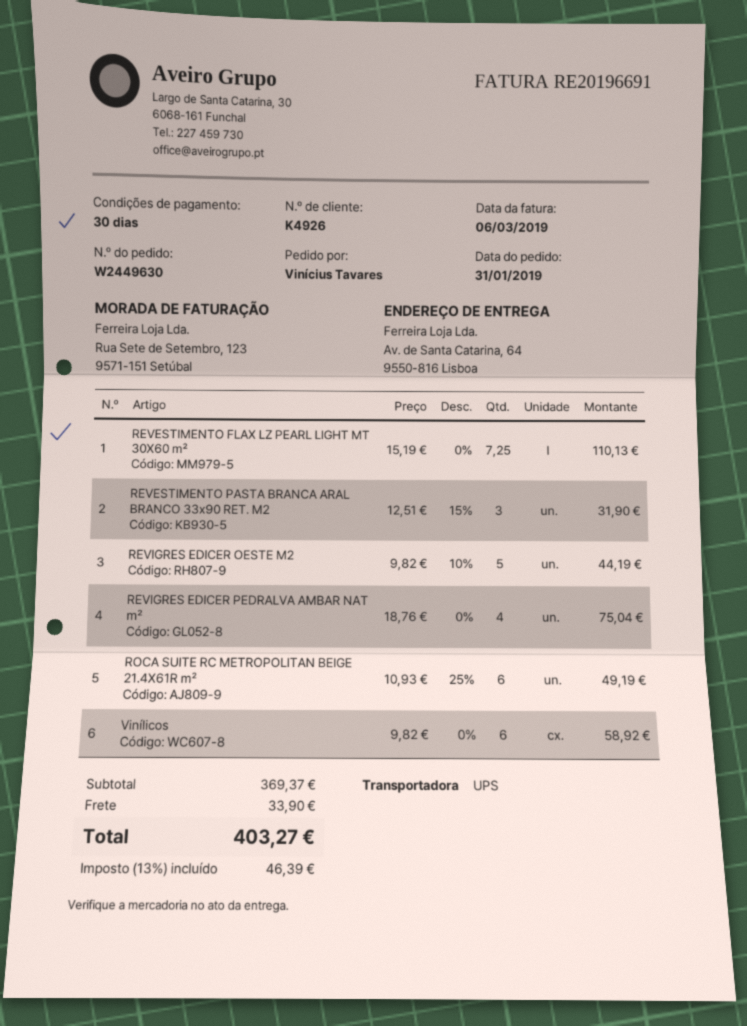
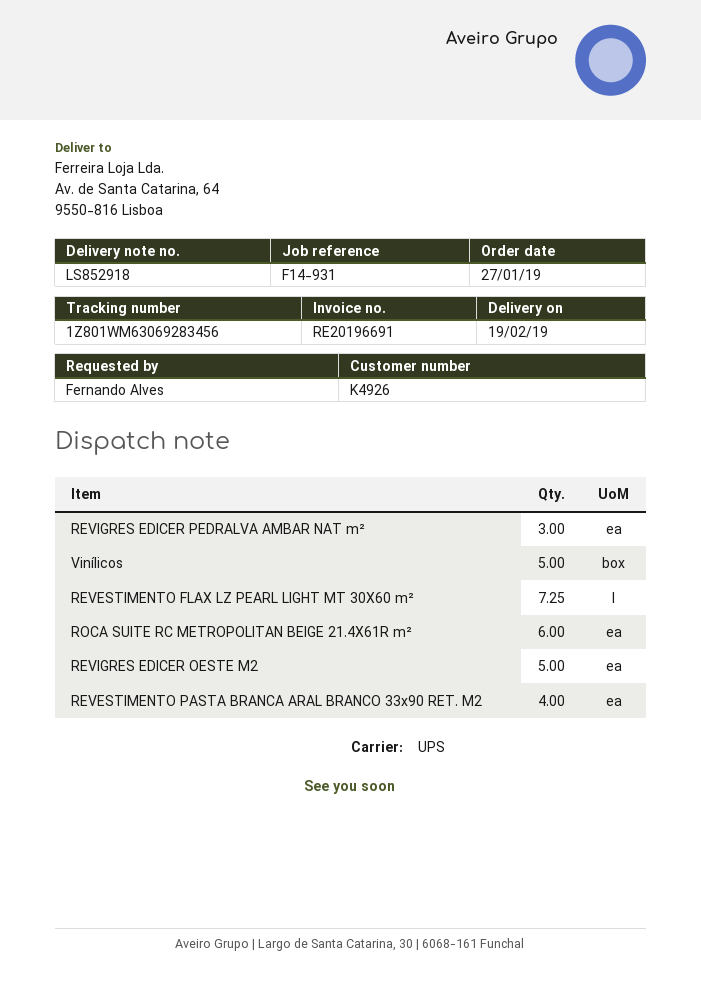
order date: 2019-01-31 -> 2019-01-27
ordered by: Vinícius Tavares -> Fernando Alves
REVESTIMENTO PASTA BRANCA ARAL BRANCO 33x90 RET. M2: 3 -> 4
REVIGRES EDICER PEDRALVA AMBAR NAT m²: 4 -> 3
Vinílicos: 6 -> 5

